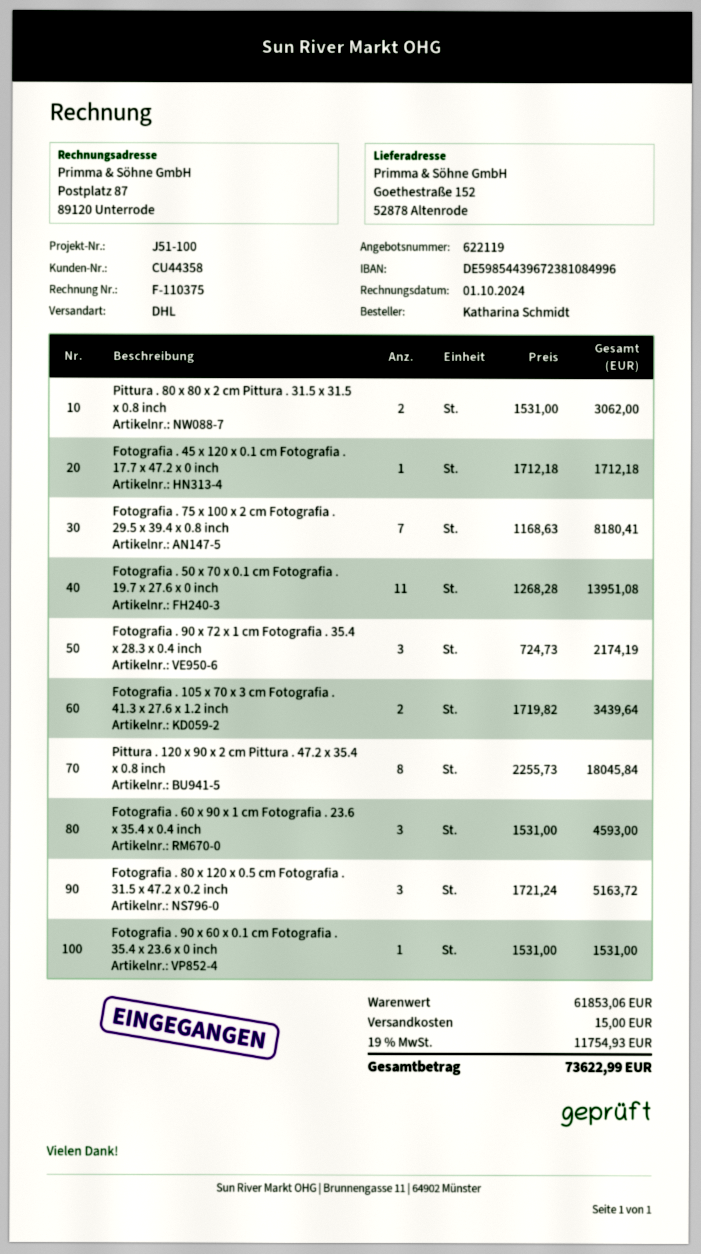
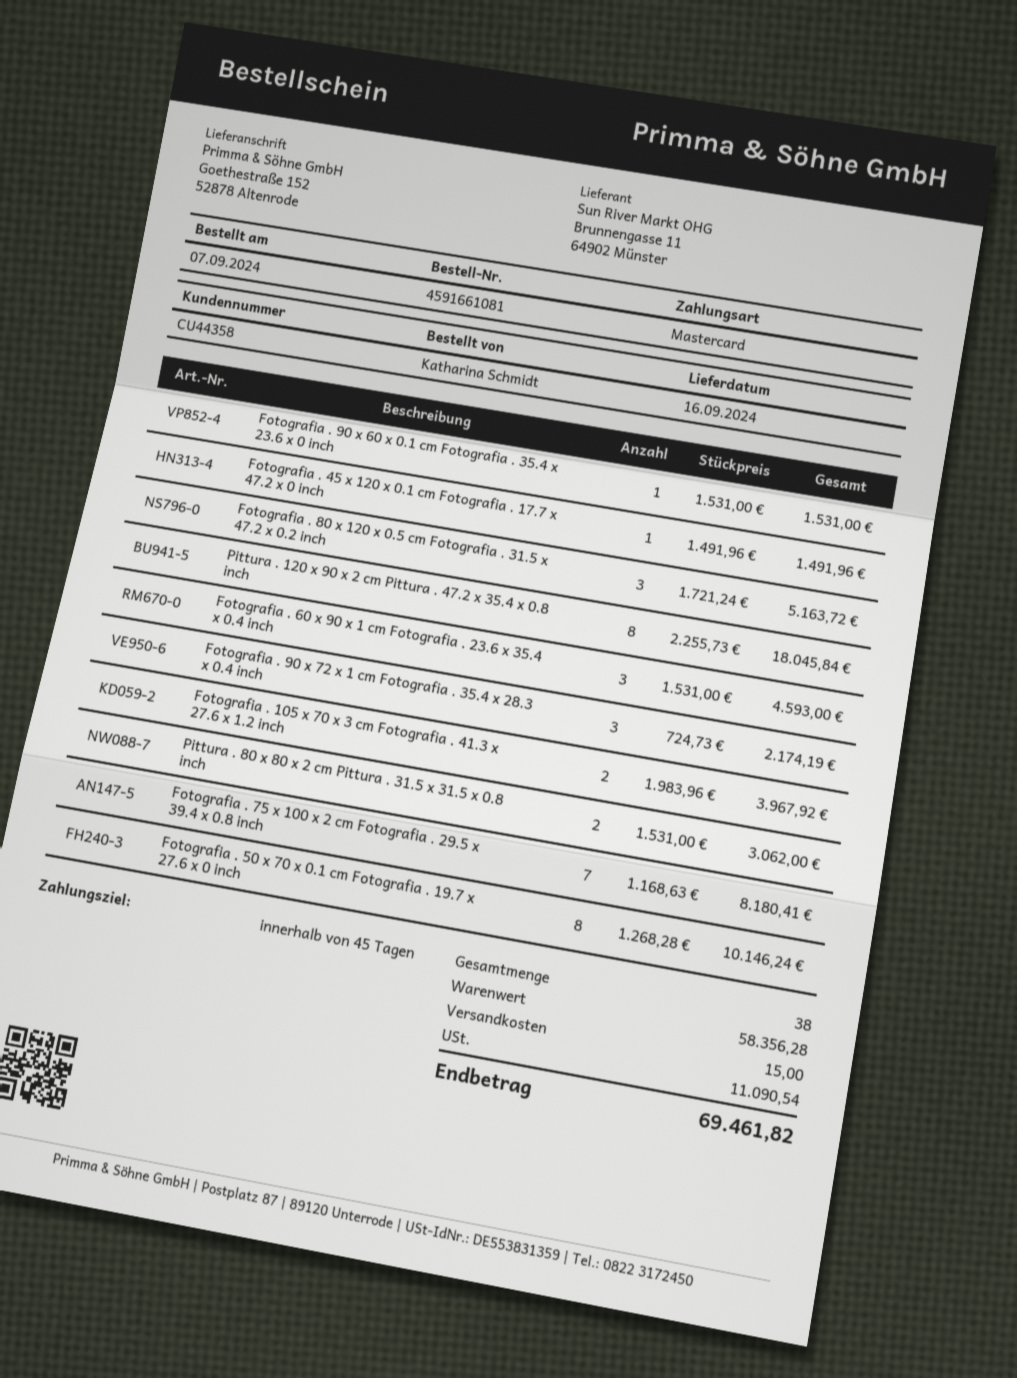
Fotografia . 45 x 120 x 0.1 cm Fotografia . 17.7 x 47.2 x 0 inch: 1 x 1712.18 = 1712.18 -> 1 x 1491.96 = 1491.96
Fotografia . 50 x 70 x 0.1 cm Fotografia . 19.7 x 27.6 x 0 inch: 11 x 1268.28 = 13951.08 -> 8 x 1268.28 = 10146.24
Fotografia . 105 x 70 x 3 cm Fotografia . 41.3 x 27.6 x 1.2 inch: 2 x 1719.82 = 3439.64 -> 2 x 1983.96 = 3967.92
subtotal: 61853.06 -> 58356.28
tax: 11754.93 -> 11090.54
total: 73622.99 -> 69461.82

